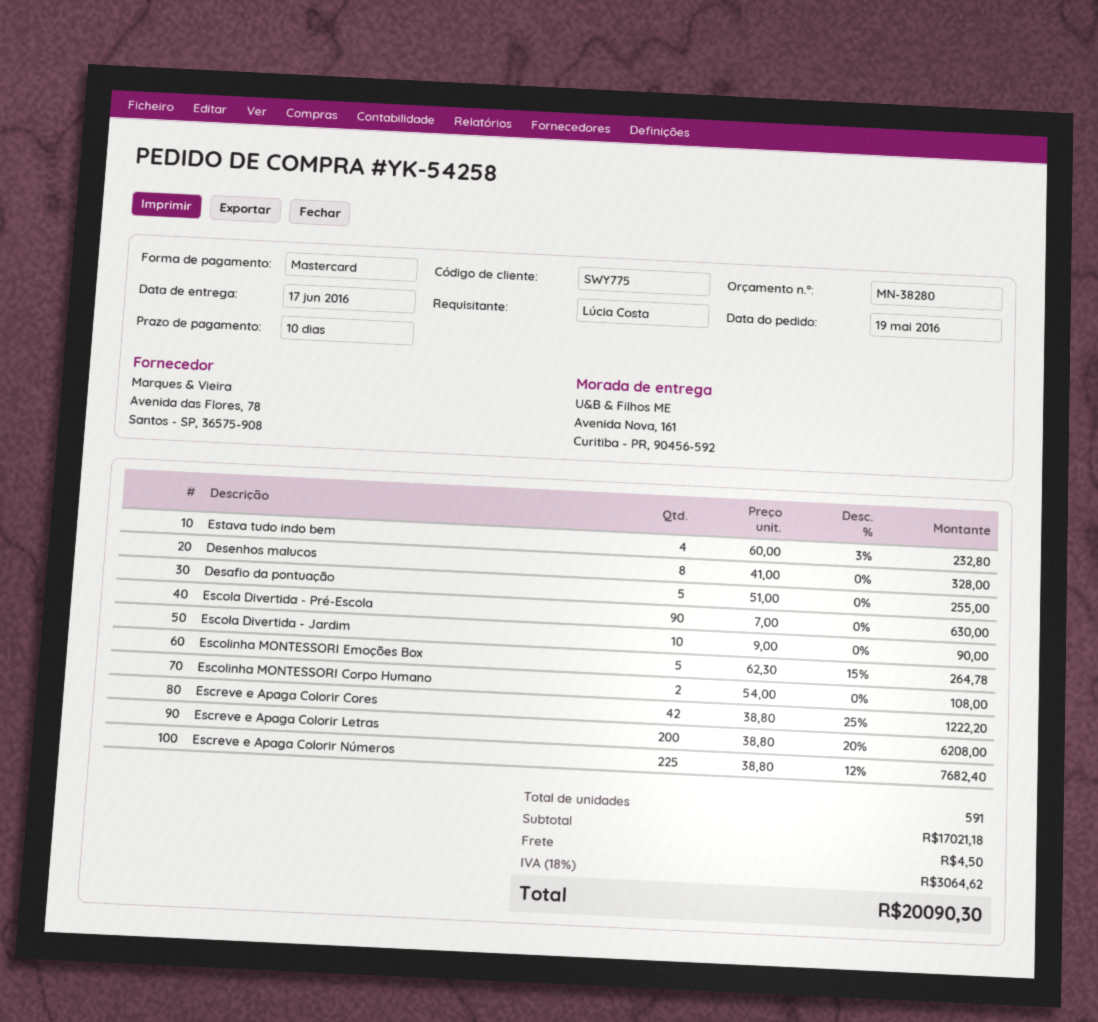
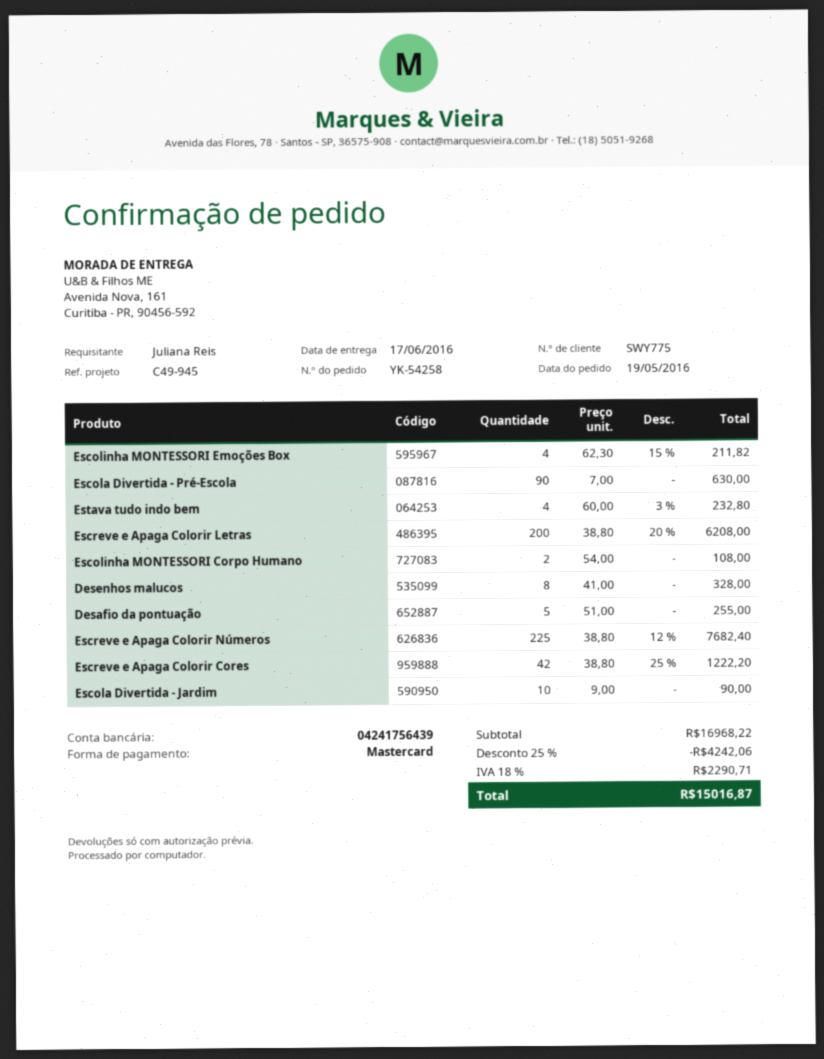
ordered by: Lúcia Costa -> Juliana Reis
Escolinha MONTESSORI Emoções Box: 5 x 62.30 - 15% = 264.78 -> 4 x 62.30 - 15% = 211.82
subtotal: 17021.18 -> 16968.22
discount: none -> 25% = 4242.06
shipping: 4.50 -> none
tax: 18% = 3064.62 -> 18% = 2290.71
total: 20090.30 -> 15016.87

